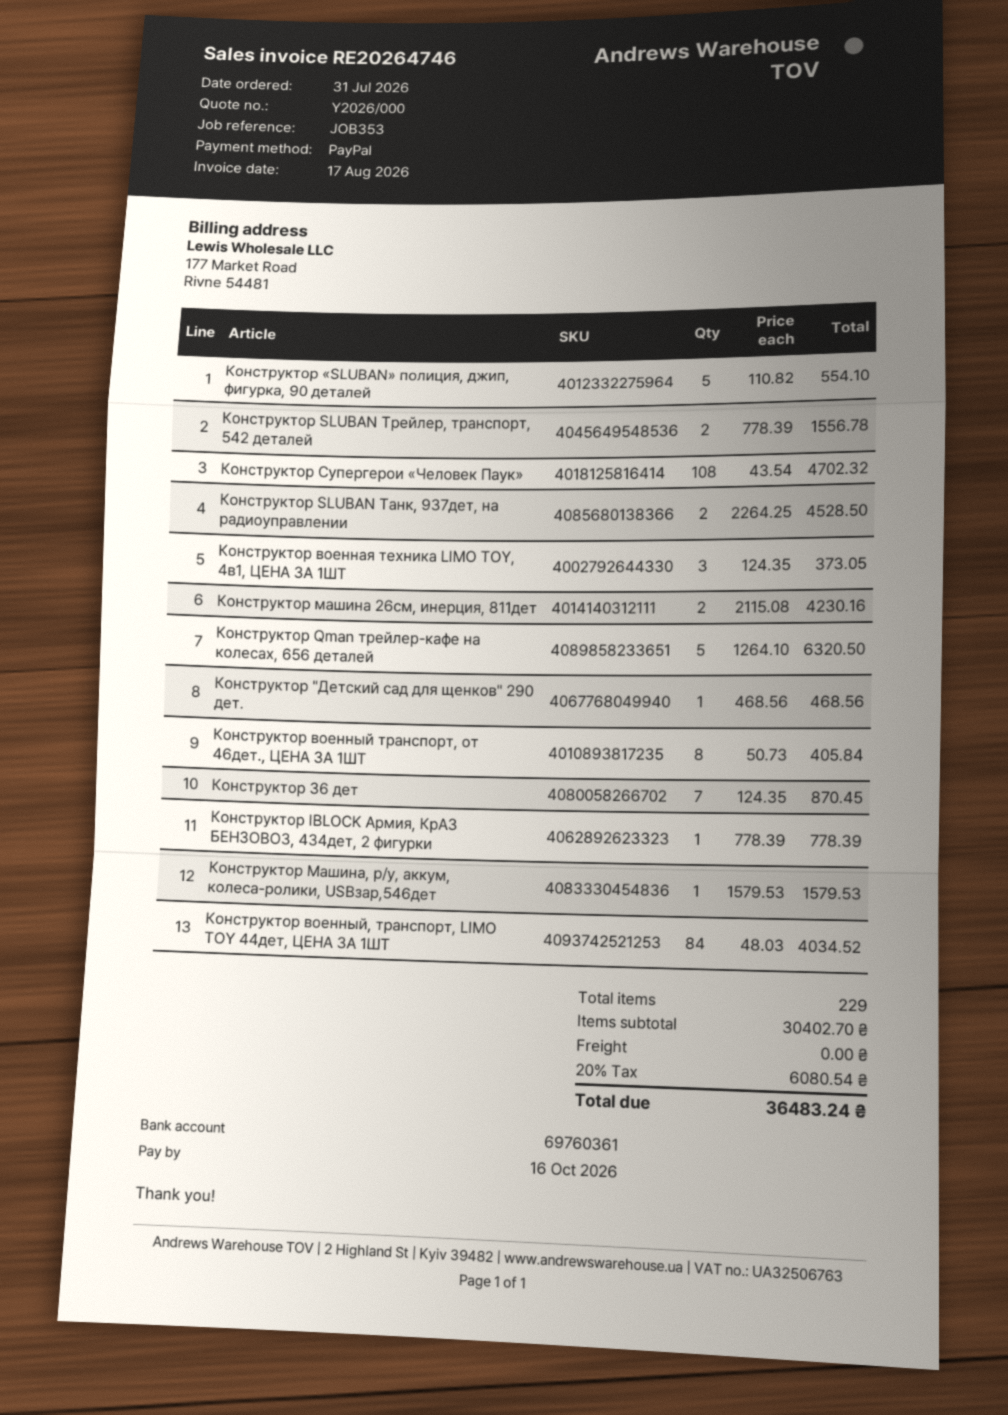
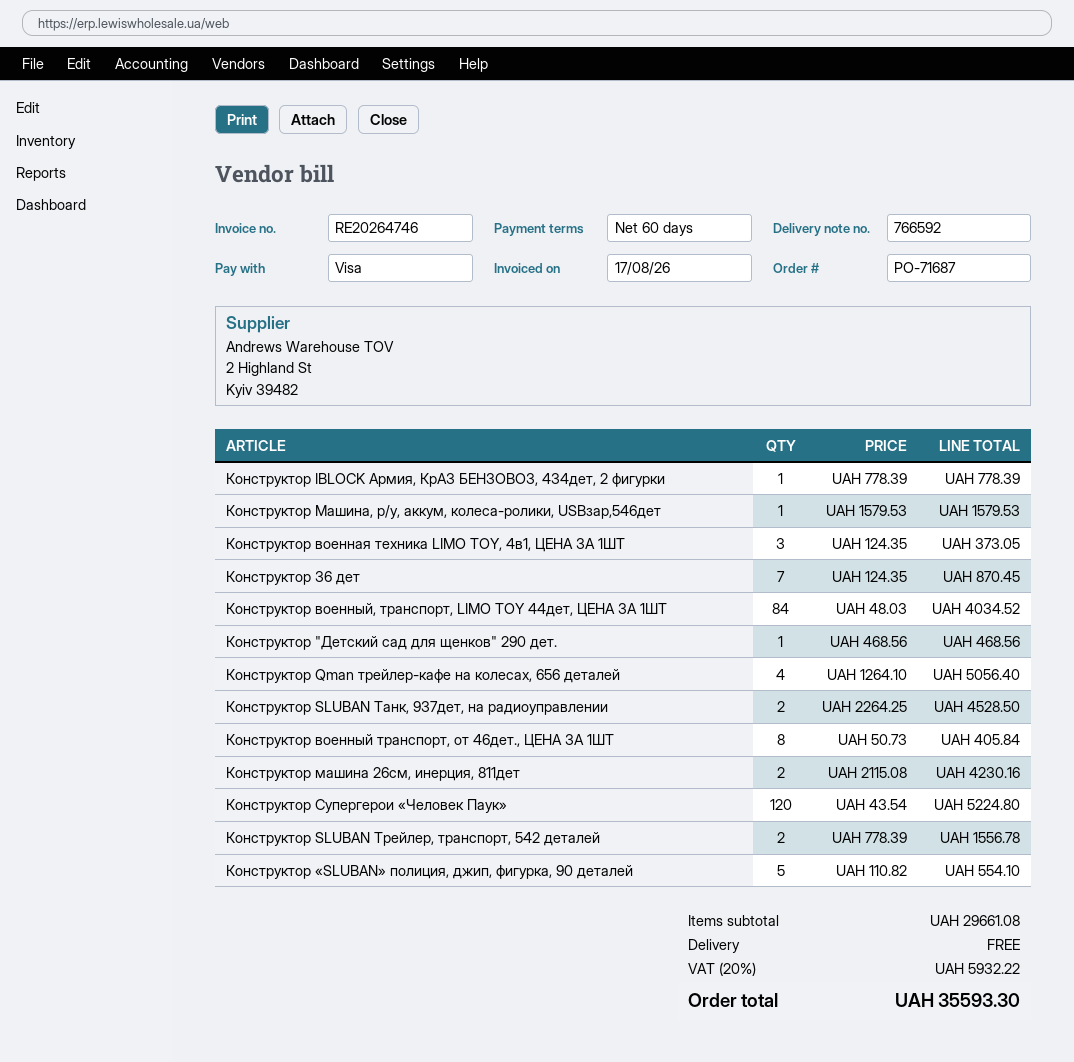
payment method: PayPal -> Visa
Конструктор Супергерои «Человек Паук»: 108 x 43.54 = 4702.32 -> 120 x 43.54 = 5224.80
Конструктор Qman трейлер-кафе на колесах, 656 деталей: 5 x 1264.10 = 6320.50 -> 4 x 1264.10 = 5056.40
subtotal: 30402.70 -> 29661.08
tax: 20% = 6080.54 -> 20% = 5932.22
total: 36483.24 -> 35593.30

